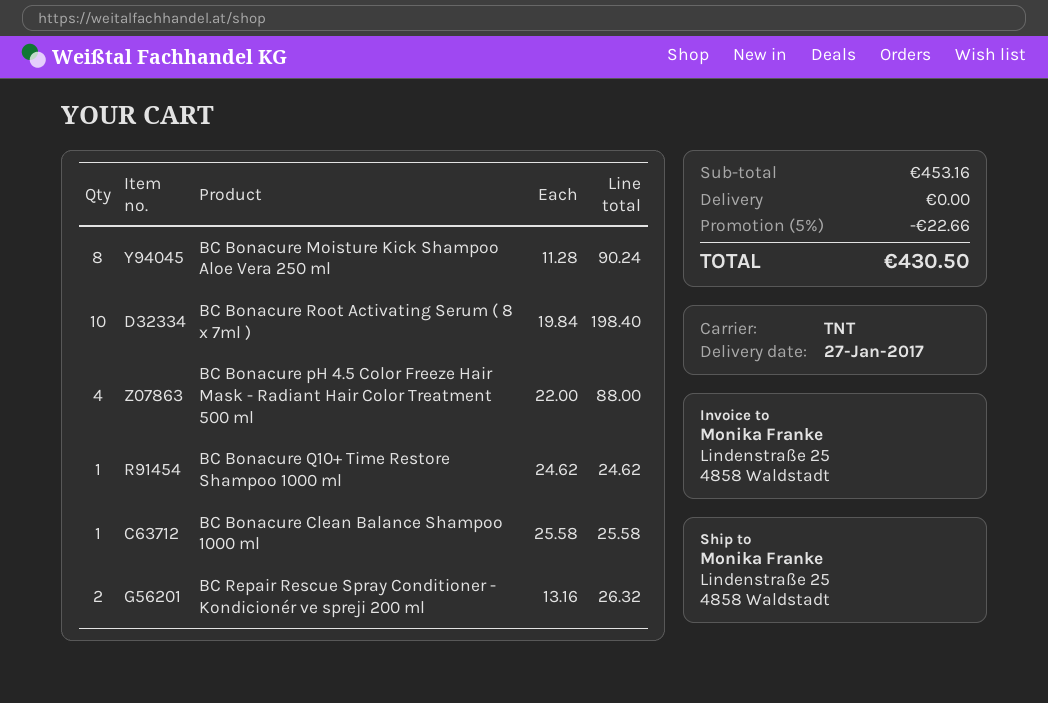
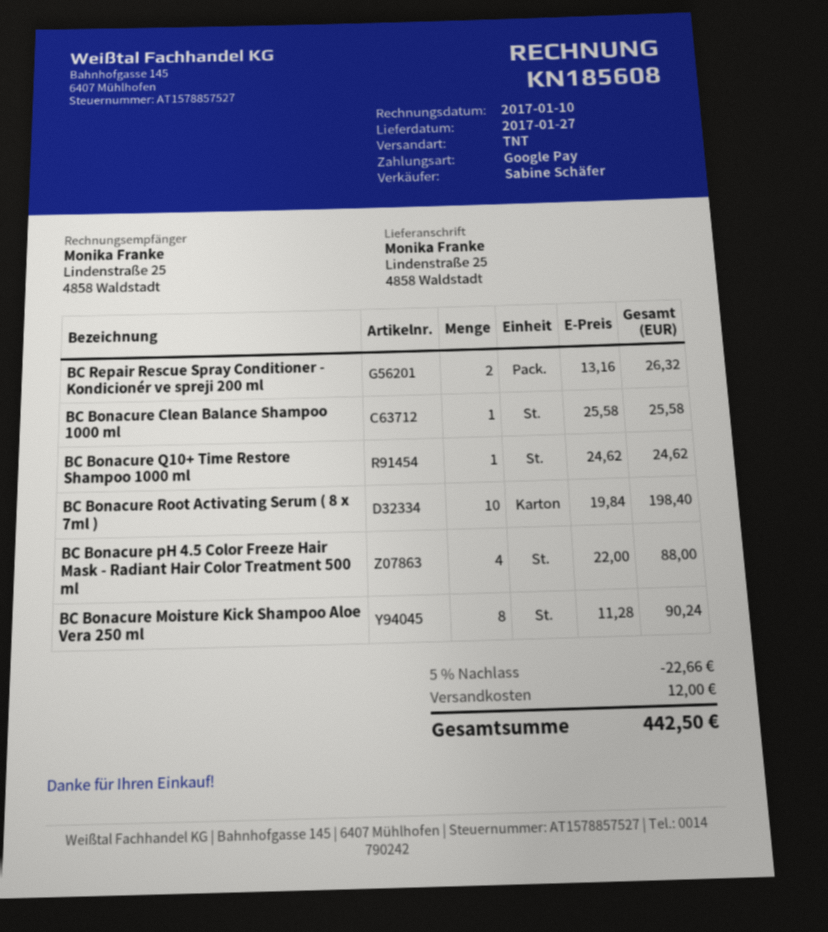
shipping: 0.00 -> 12.00
total: 430.50 -> 442.50

